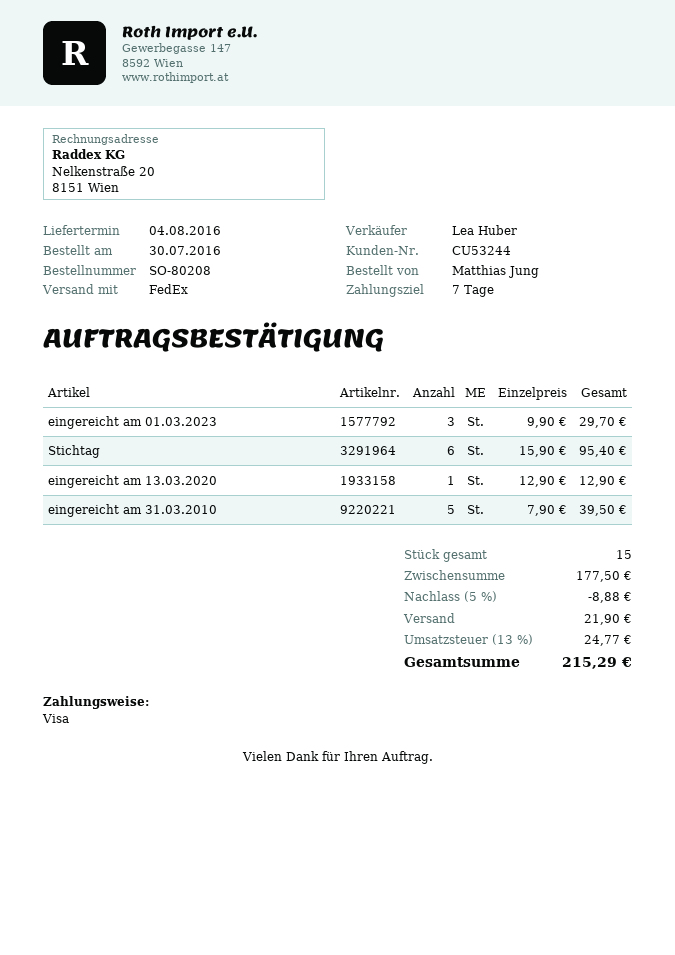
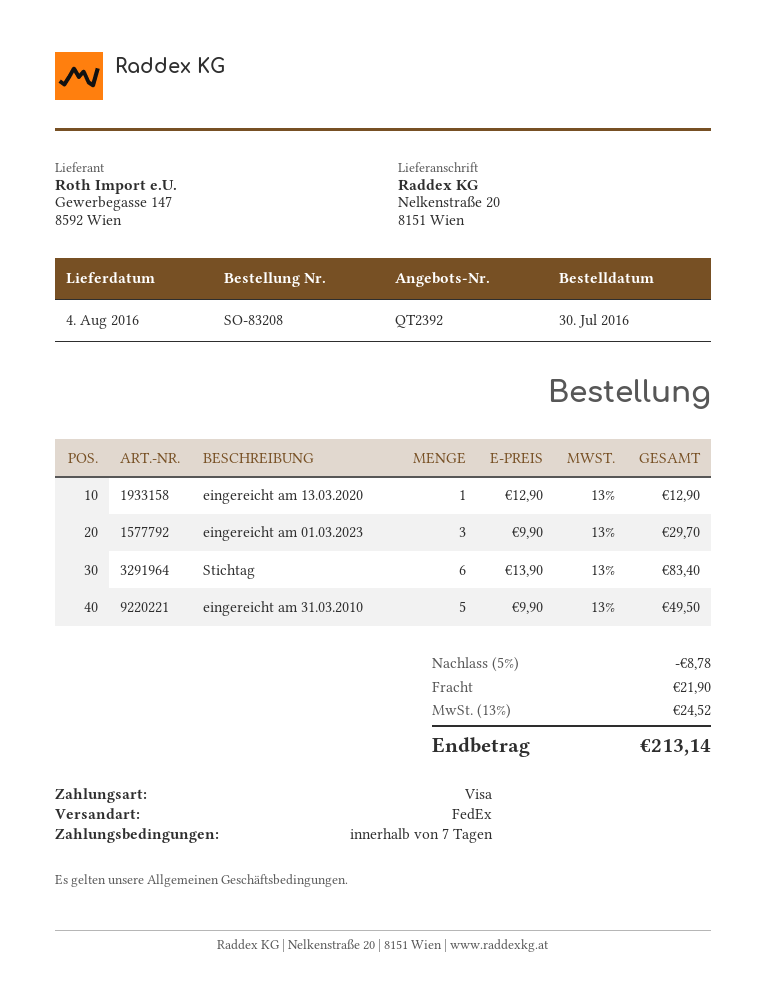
order number: SO-80208 -> SO-83208
Stichtag: 6 x 15.90 = 95.40 -> 6 x 13.90 = 83.40
eingereicht am 31.03.2010: 5 x 7.90 = 39.50 -> 5 x 9.90 = 49.50
discount: 5% = 8.88 -> 5% = 8.78
tax: 13% = 24.77 -> 13% = 24.52
total: 215.29 -> 213.14

